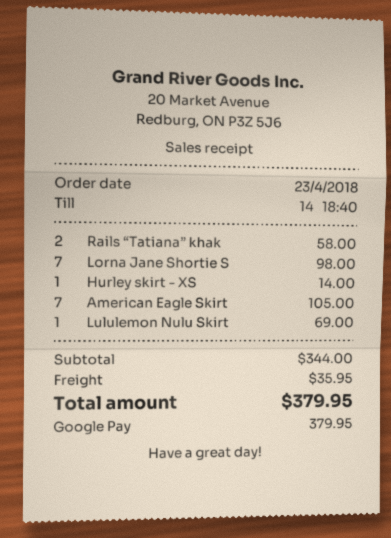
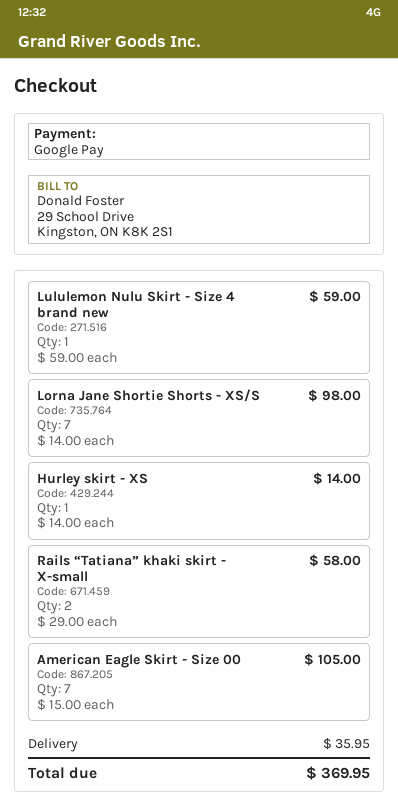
Lululemon Nulu Skirt: 1 for 69.00 -> 1 for 59.00
total: 379.95 -> 369.95

